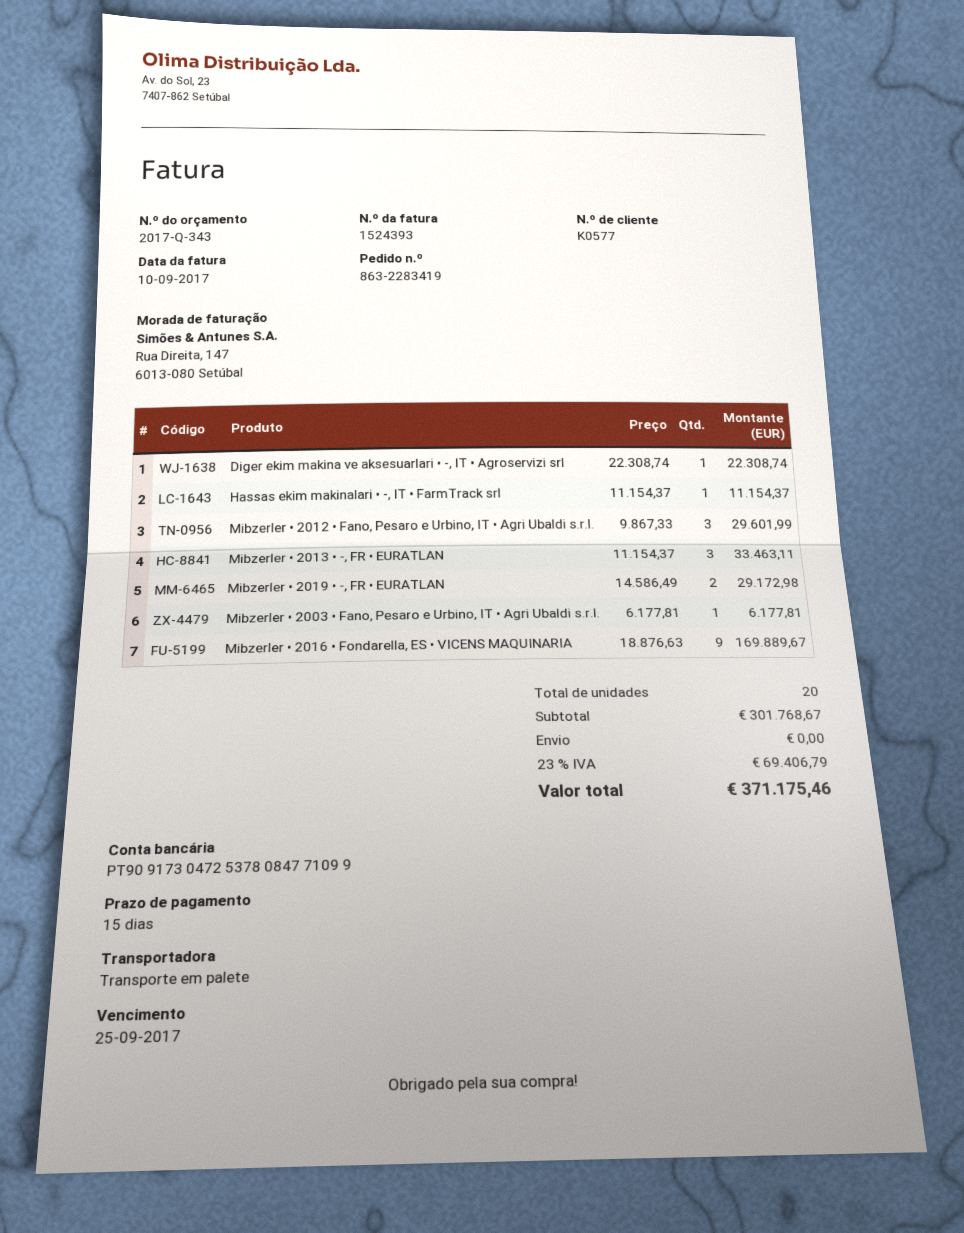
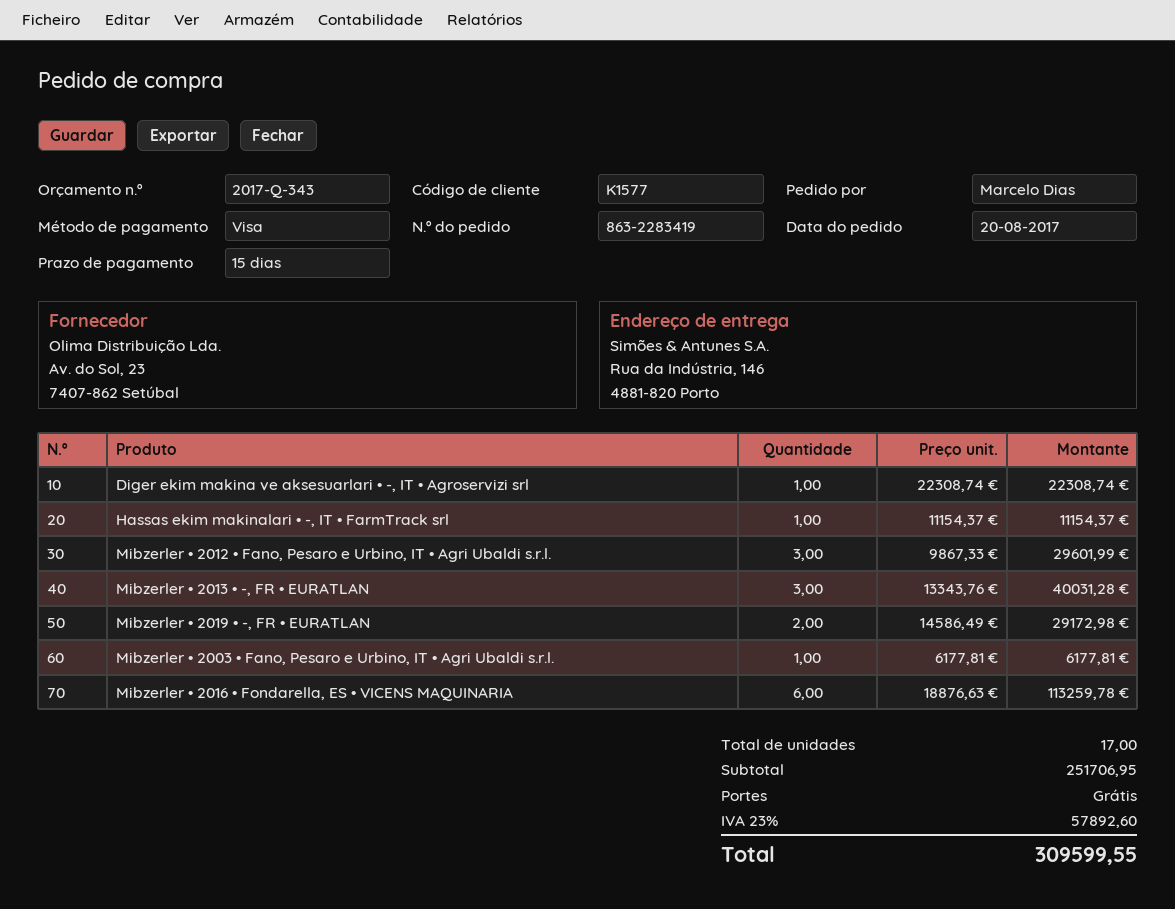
customer number: K0577 -> K1577
Mibzerler • 2013 • -, FR • EURATLAN: 3 x 11154.37 = 33463.11 -> 3 x 13343.76 = 40031.28
Mibzerler • 2016 • Fondarella, ES • VICENS MAQUINARIA: 9 x 18876.63 = 169889.67 -> 6 x 18876.63 = 113259.78
total quantity: 20 -> 17
subtotal: 301768.67 -> 251706.95
tax: 23% = 69406.79 -> 23% = 57892.60
total: 371175.46 -> 309599.55

